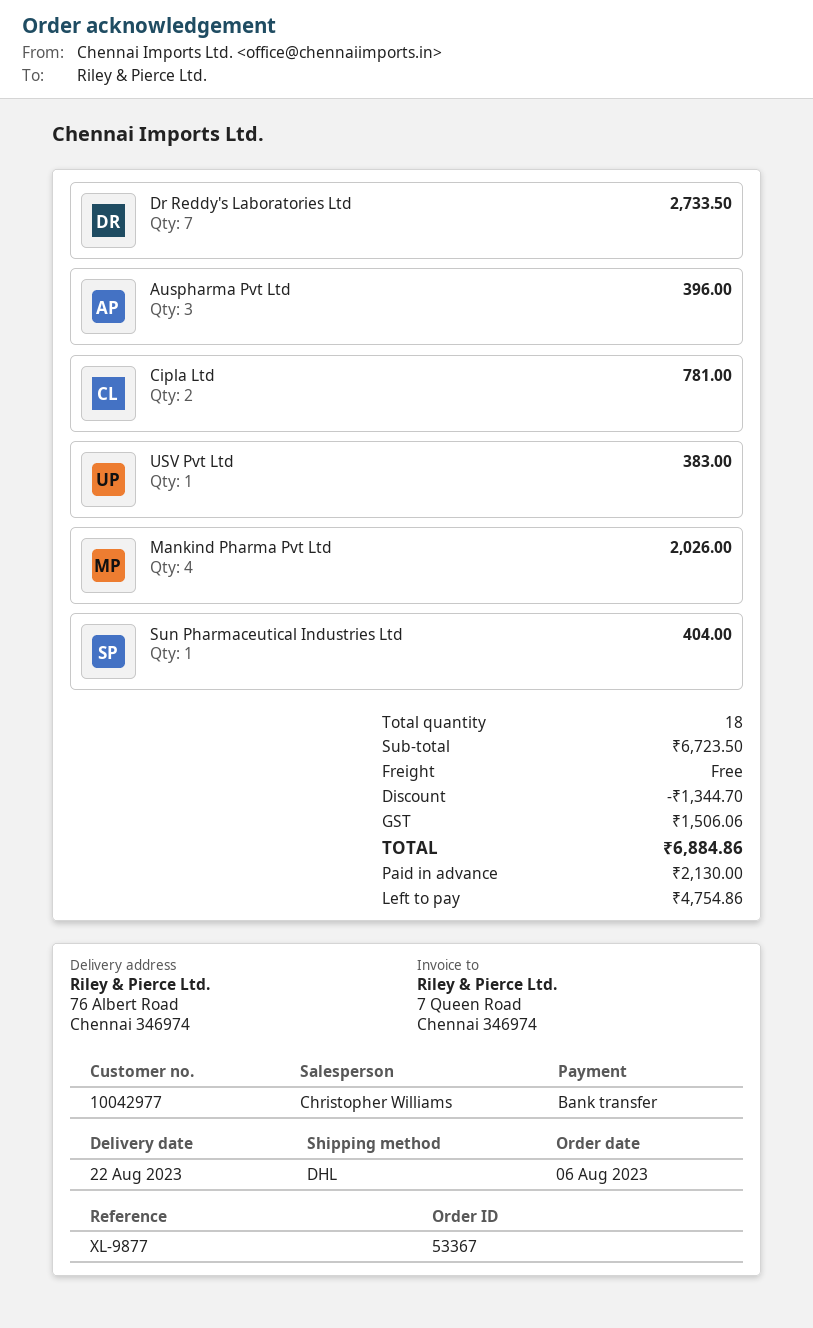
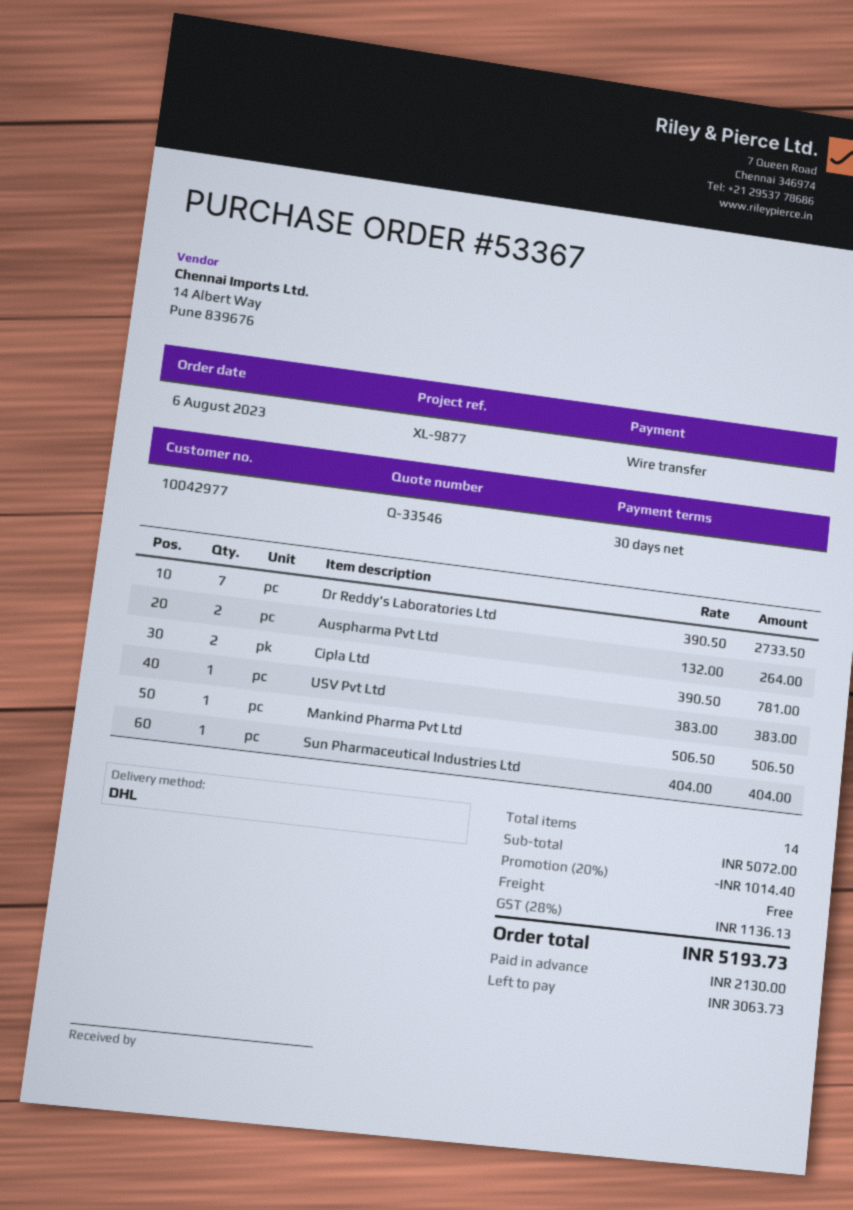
Auspharma Pvt Ltd: 3 for 396.00 -> 2 for 264.00
Mankind Pharma Pvt Ltd: 4 for 2026.00 -> 1 for 506.50
total quantity: 18 -> 14
subtotal: 6723.50 -> 5072.00
discount: 1344.70 -> 1014.40
tax: 1506.06 -> 1136.13
total: 6884.86 -> 5193.73
balance: 4754.86 -> 3063.73

